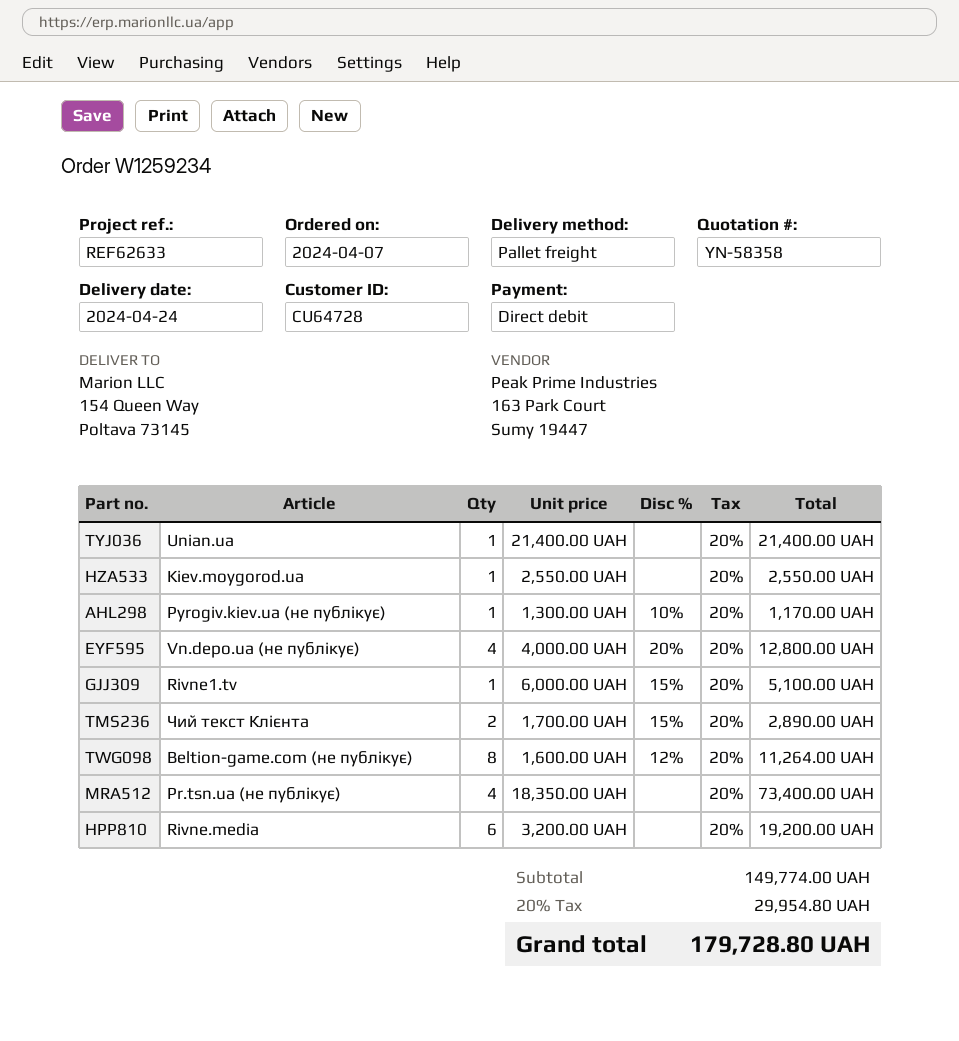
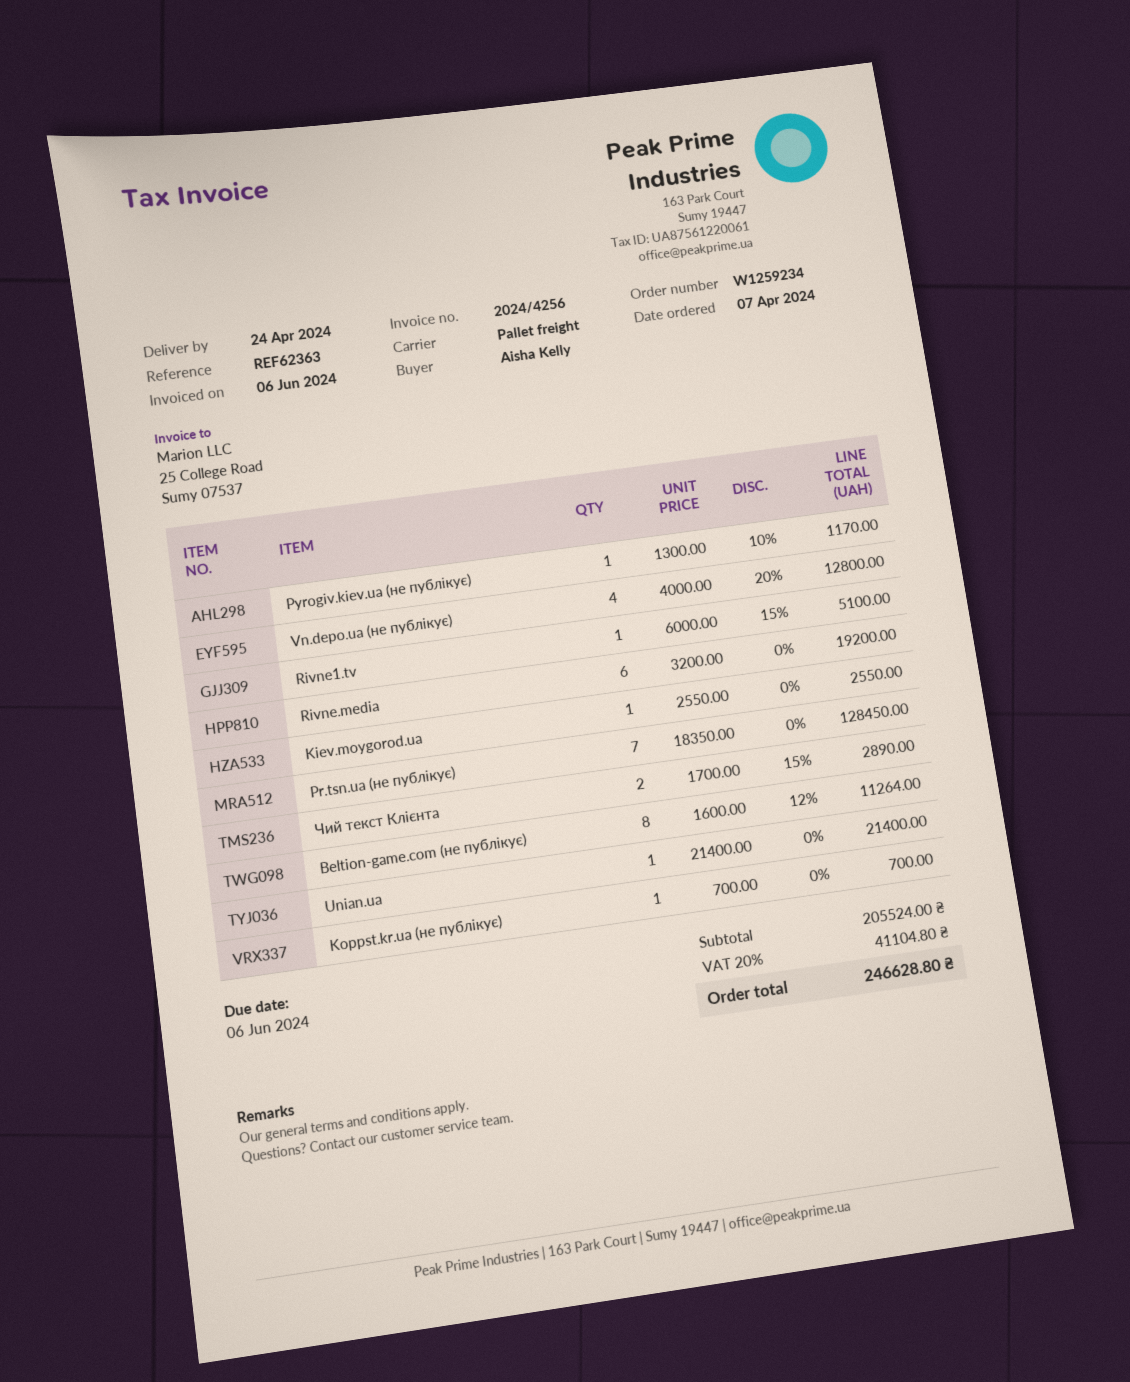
reference: REF62633 -> REF62363
Pr.tsn.ua (не публікує): 4 x 18350.00 = 73400.00 -> 7 x 18350.00 = 128450.00
Koppst.kr.ua (не публікує): none -> 1 x 700.00 = 700.00
subtotal: 149774.00 -> 205524.00
tax: 20% = 29954.80 -> 20% = 41104.80
total: 179728.80 -> 246628.80

